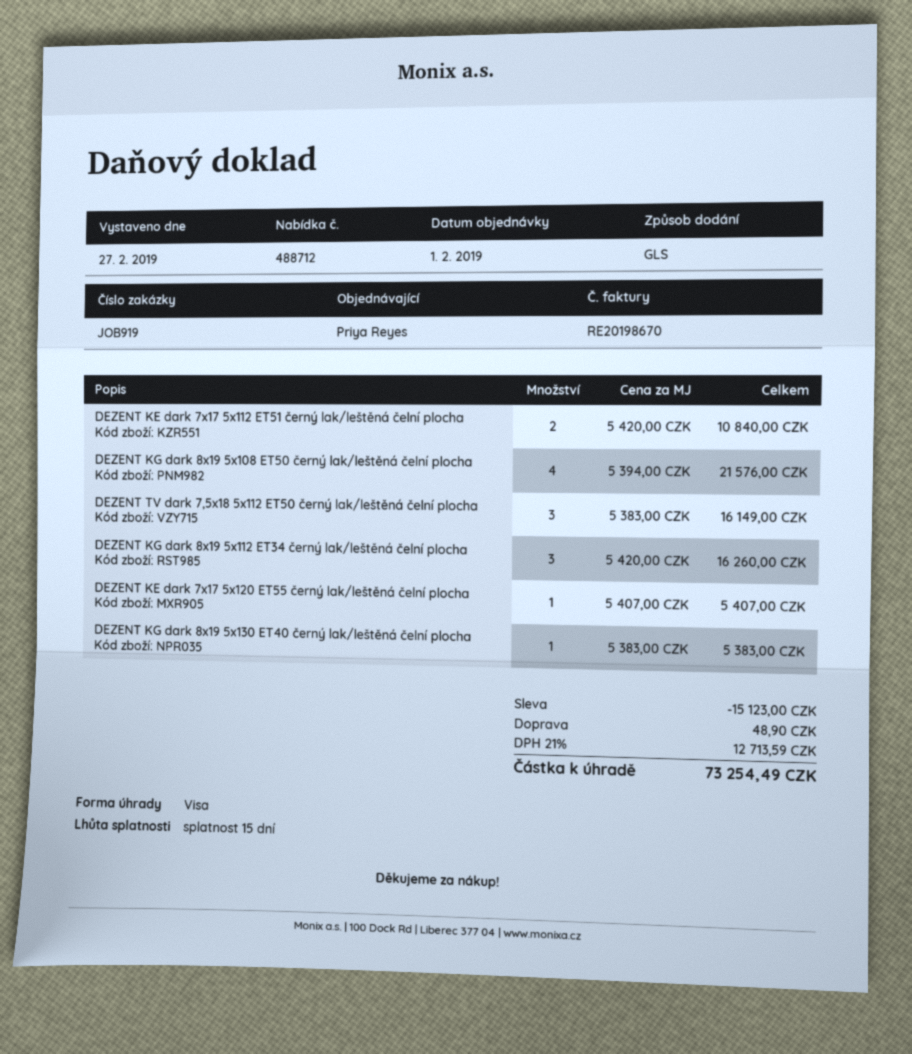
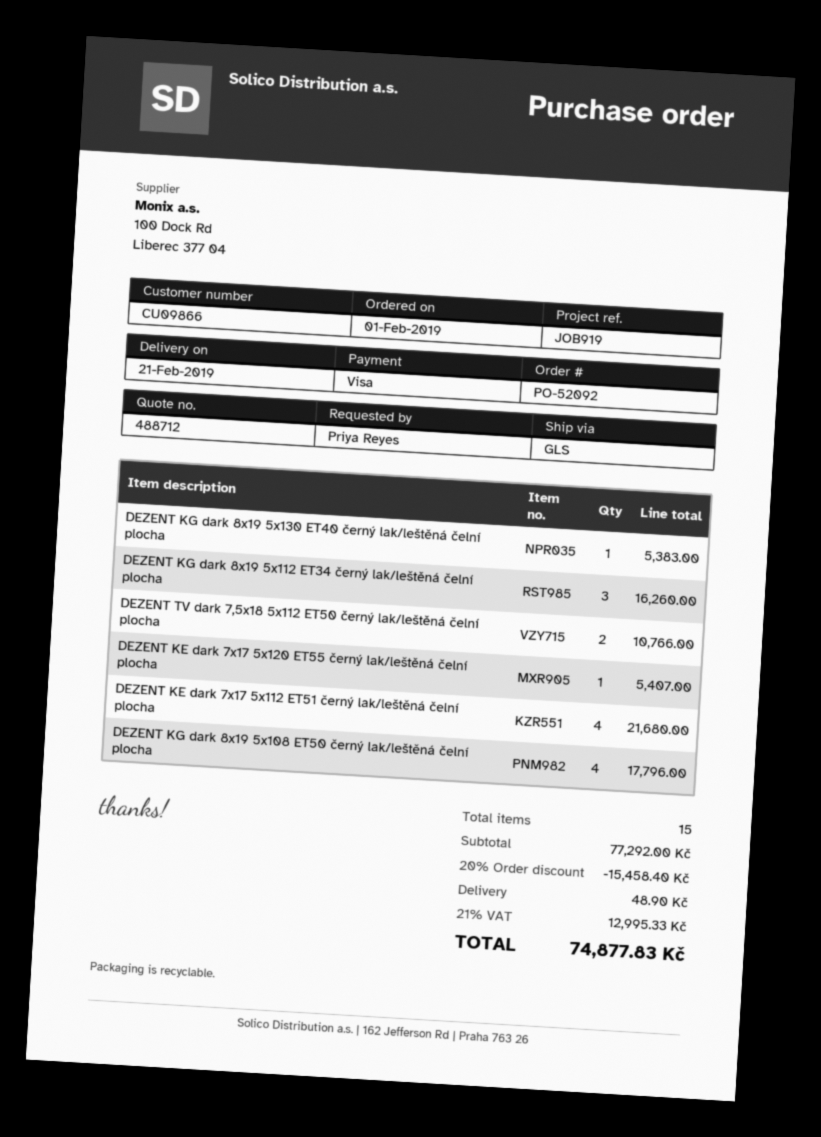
DEZENT KE dark 7x17 5x112 ET51 černý lak/leštěná čelní plocha: 2 for 10840.00 -> 4 for 21680.00
DEZENT KG dark 8x19 5x108 ET50 černý lak/leštěná čelní plocha: 4 for 21576.00 -> 4 for 17796.00
DEZENT TV dark 7,5x18 5x112 ET50 černý lak/leštěná čelní plocha: 3 for 16149.00 -> 2 for 10766.00
discount: 15123.00 -> 15458.40
tax: 21% = 12713.59 -> 21% = 12995.33
total: 73254.49 -> 74877.83

